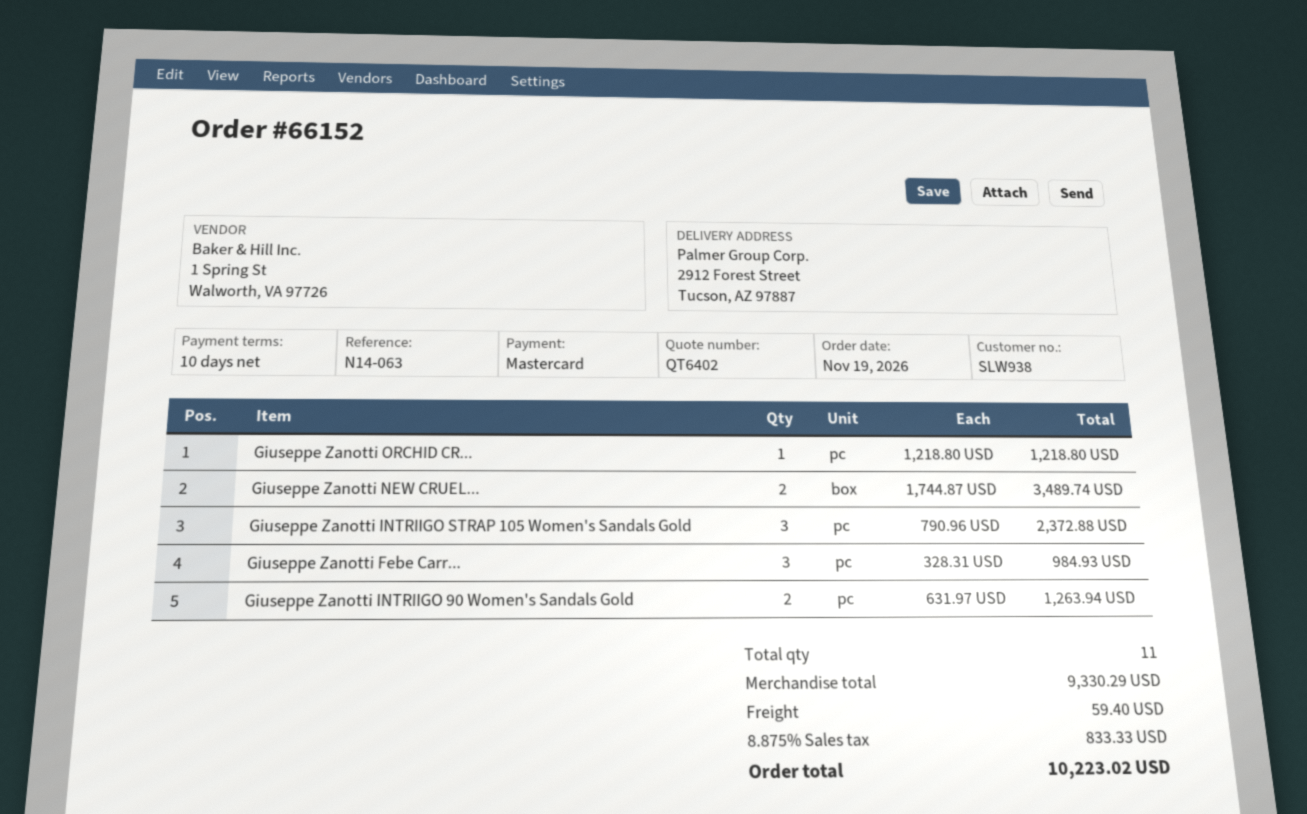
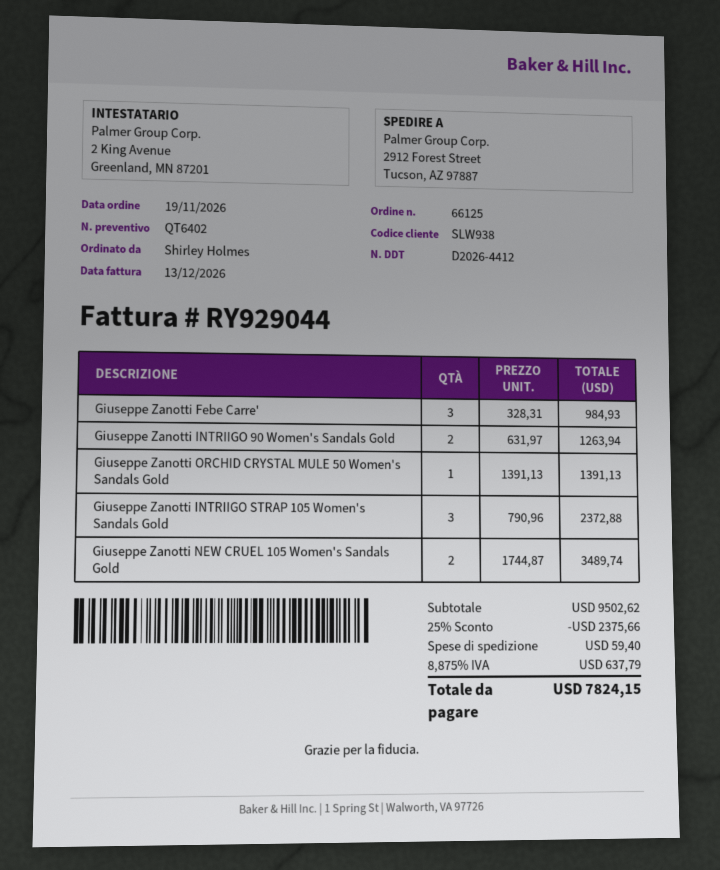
order number: 66152 -> 66125
Giuseppe Zanotti ORCHID CR...: 1 x 1218.80 = 1218.80 -> 1 x 1391.13 = 1391.13
subtotal: 9330.29 -> 9502.62
discount: none -> 25% = 2375.66
tax: 8.875% = 833.33 -> 8.875% = 637.79
total: 10223.02 -> 7824.15

